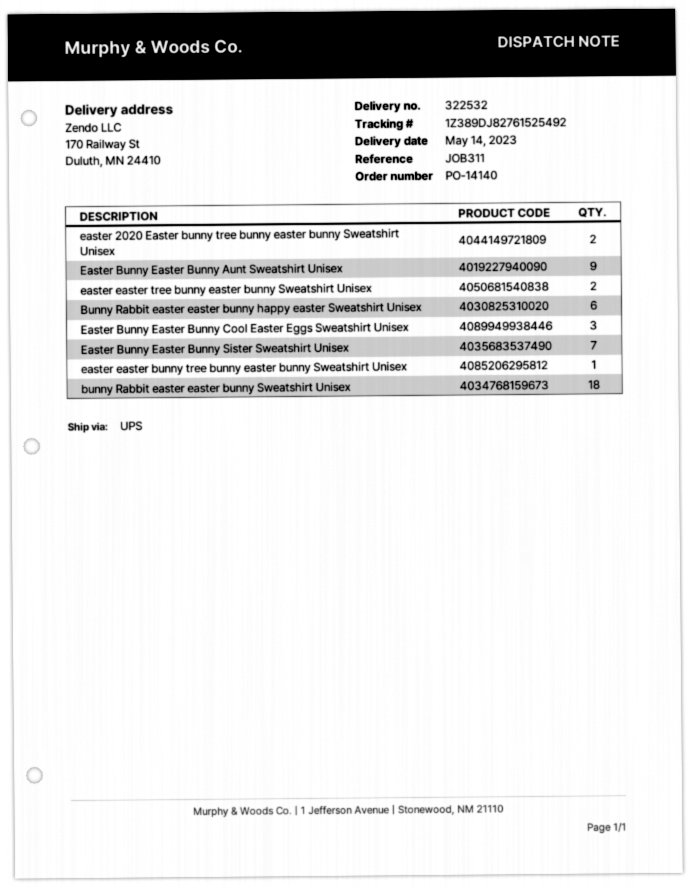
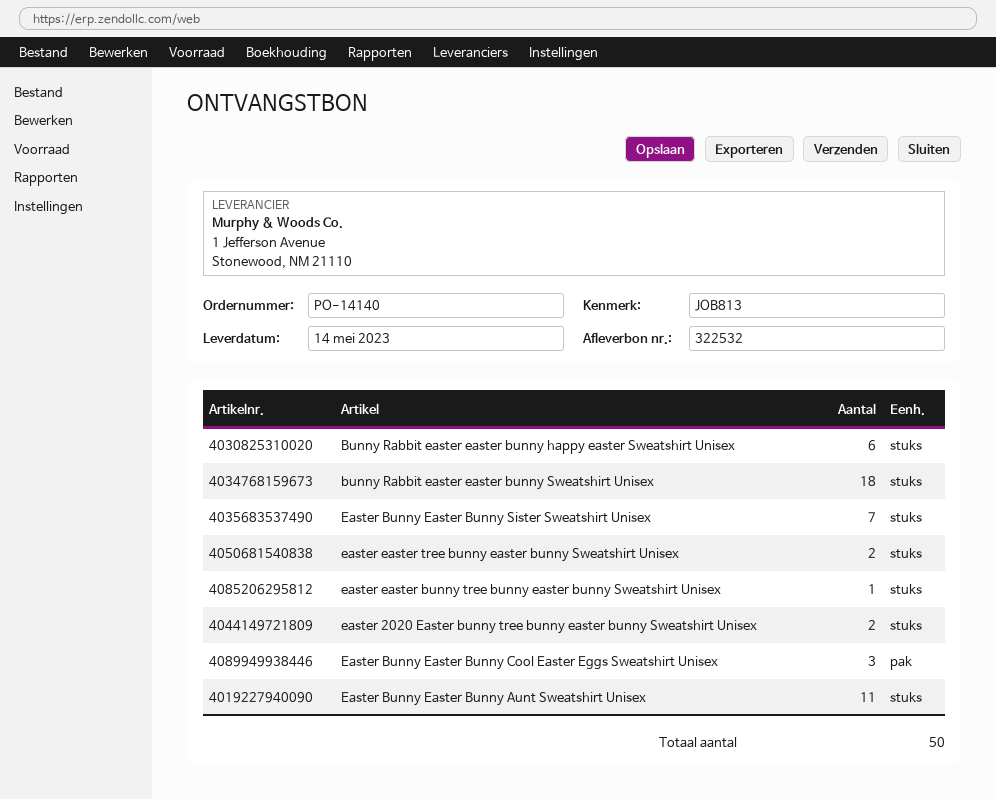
reference: JOB311 -> JOB813
Easter Bunny Easter Bunny Aunt Sweatshirt Unisex: 9 -> 11

